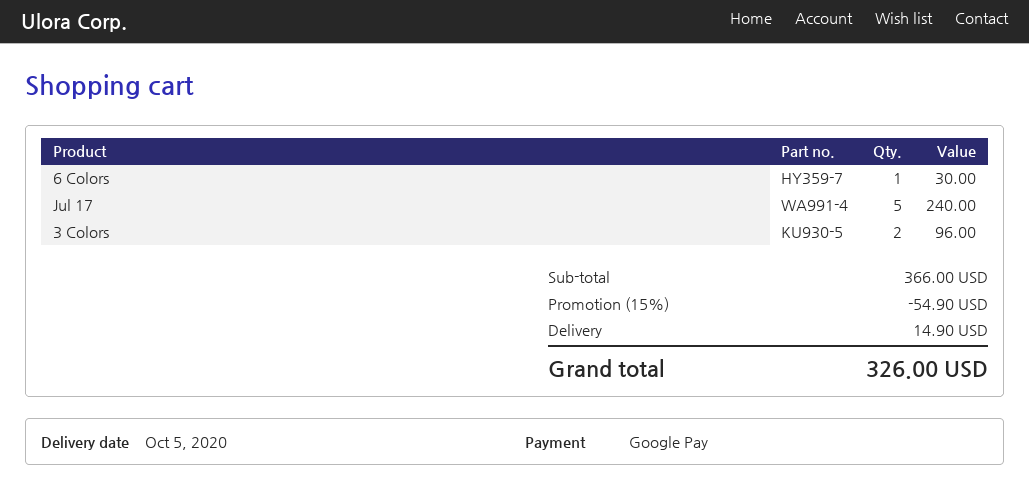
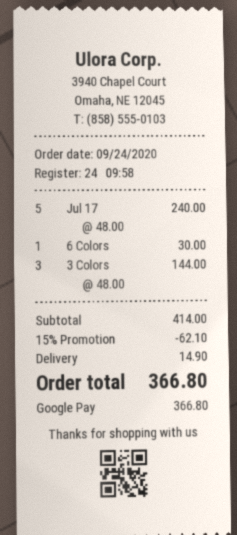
3 Colors: 2 for 96.00 -> 3 for 144.00
subtotal: 366.00 -> 414.00
discount: 15% = 54.90 -> 15% = 62.10
total: 326.00 -> 366.80

